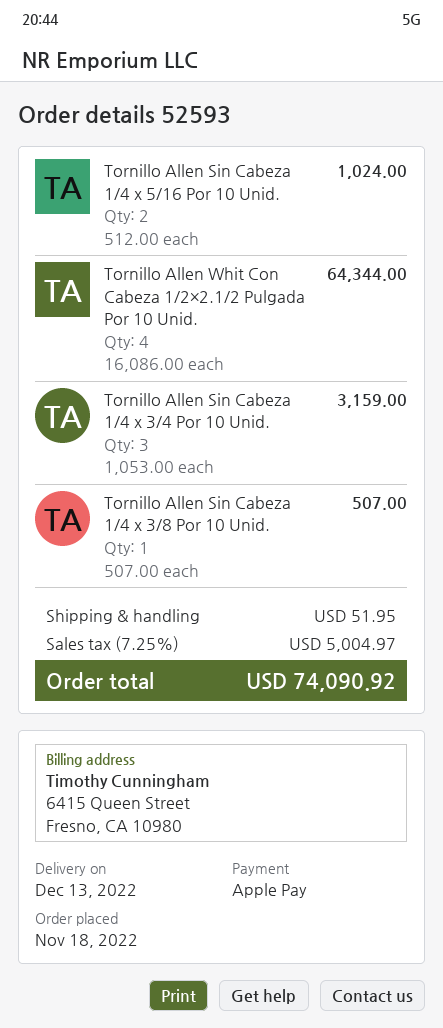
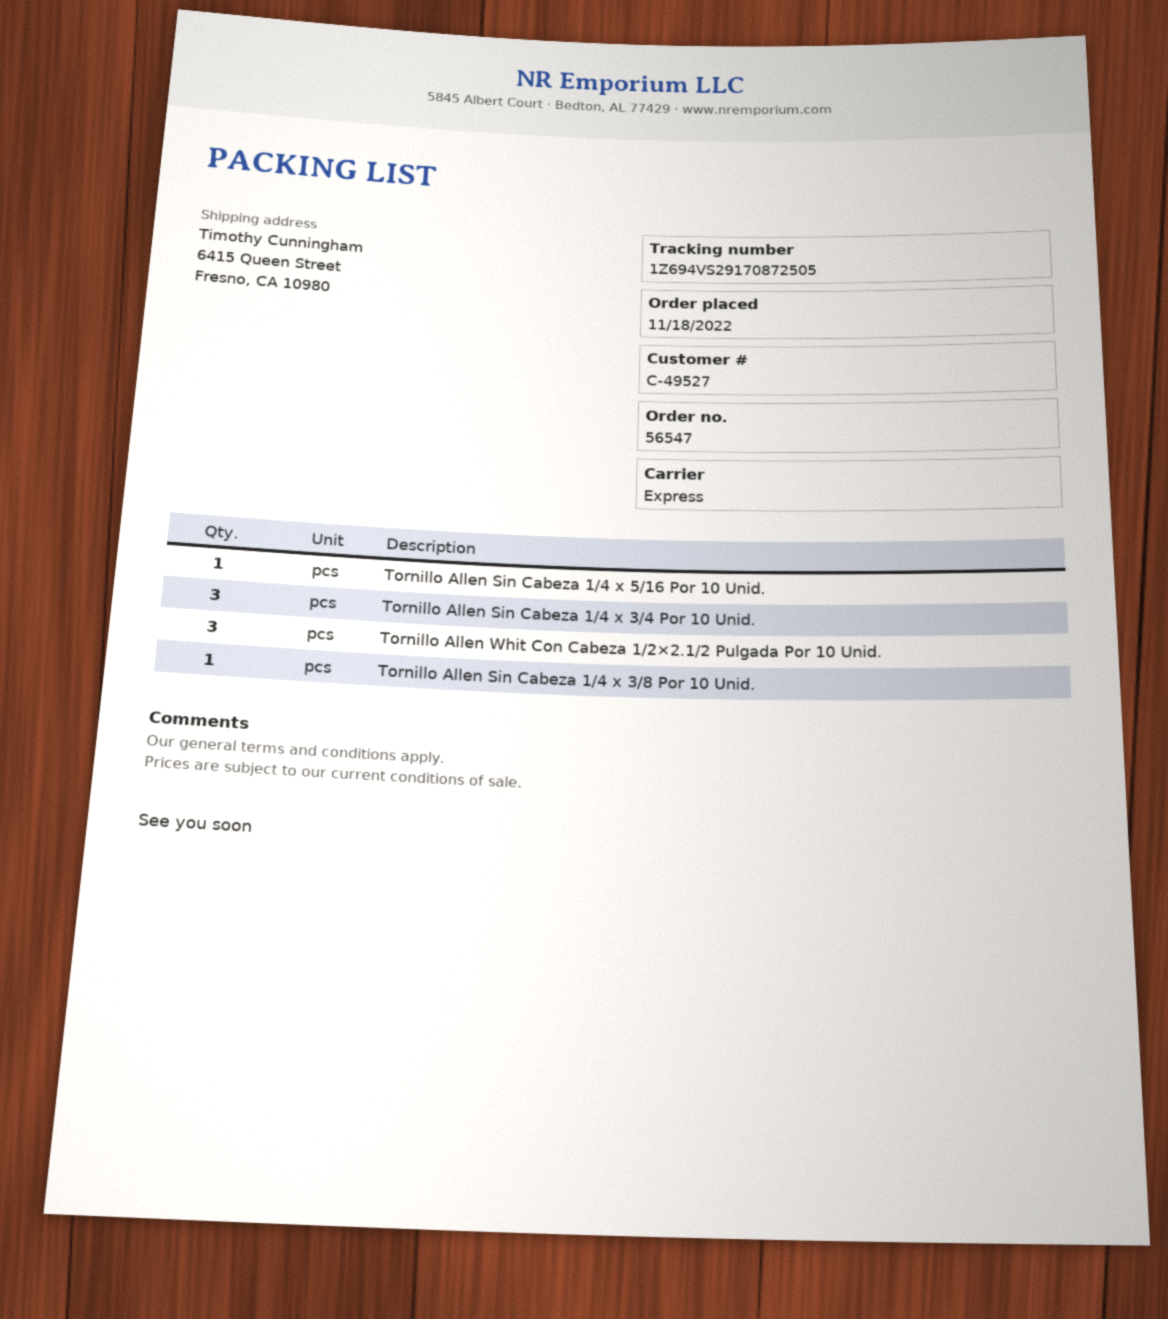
order number: 52593 -> 56547
Tornillo Allen Sin Cabeza 1/4 x 5/16 Por 10 Unid.: 2 -> 1
Tornillo Allen Whit Con Cabeza 1/2×2.1/2 Pulgada Por 10 Unid.: 4 -> 3

